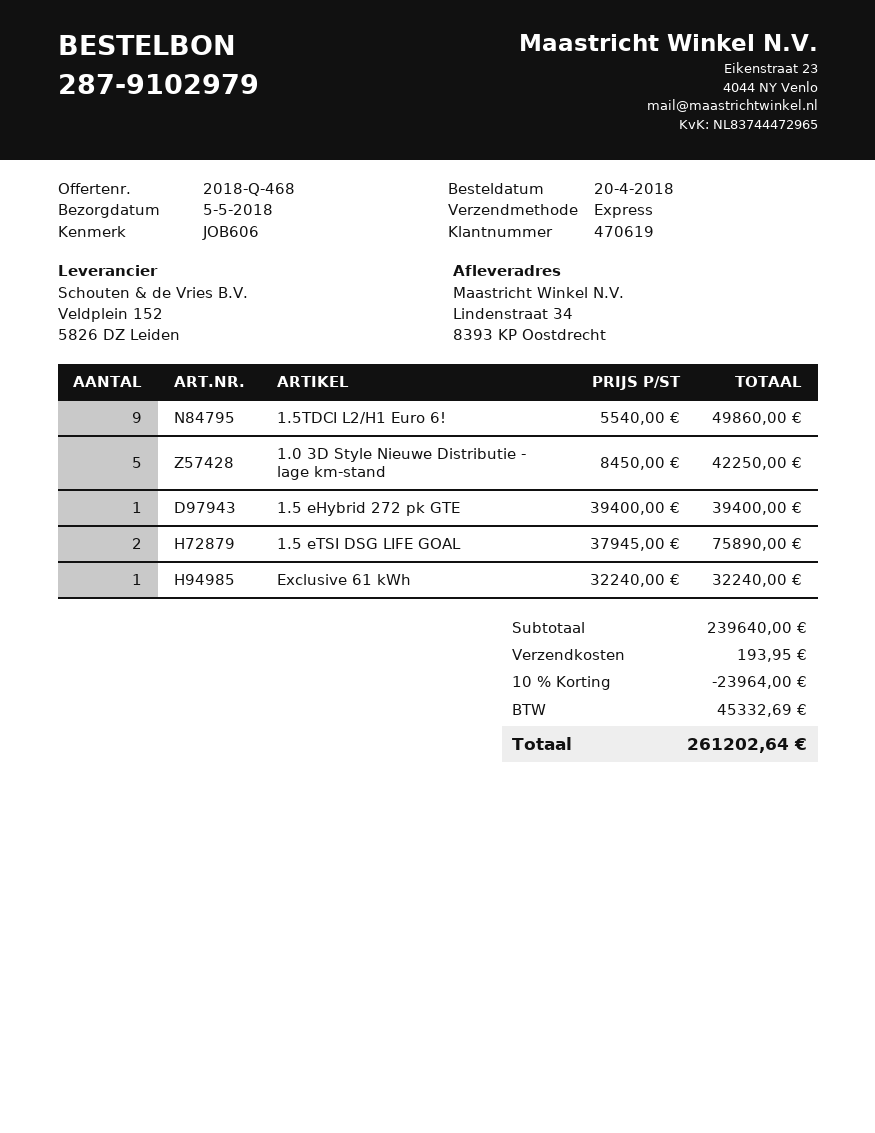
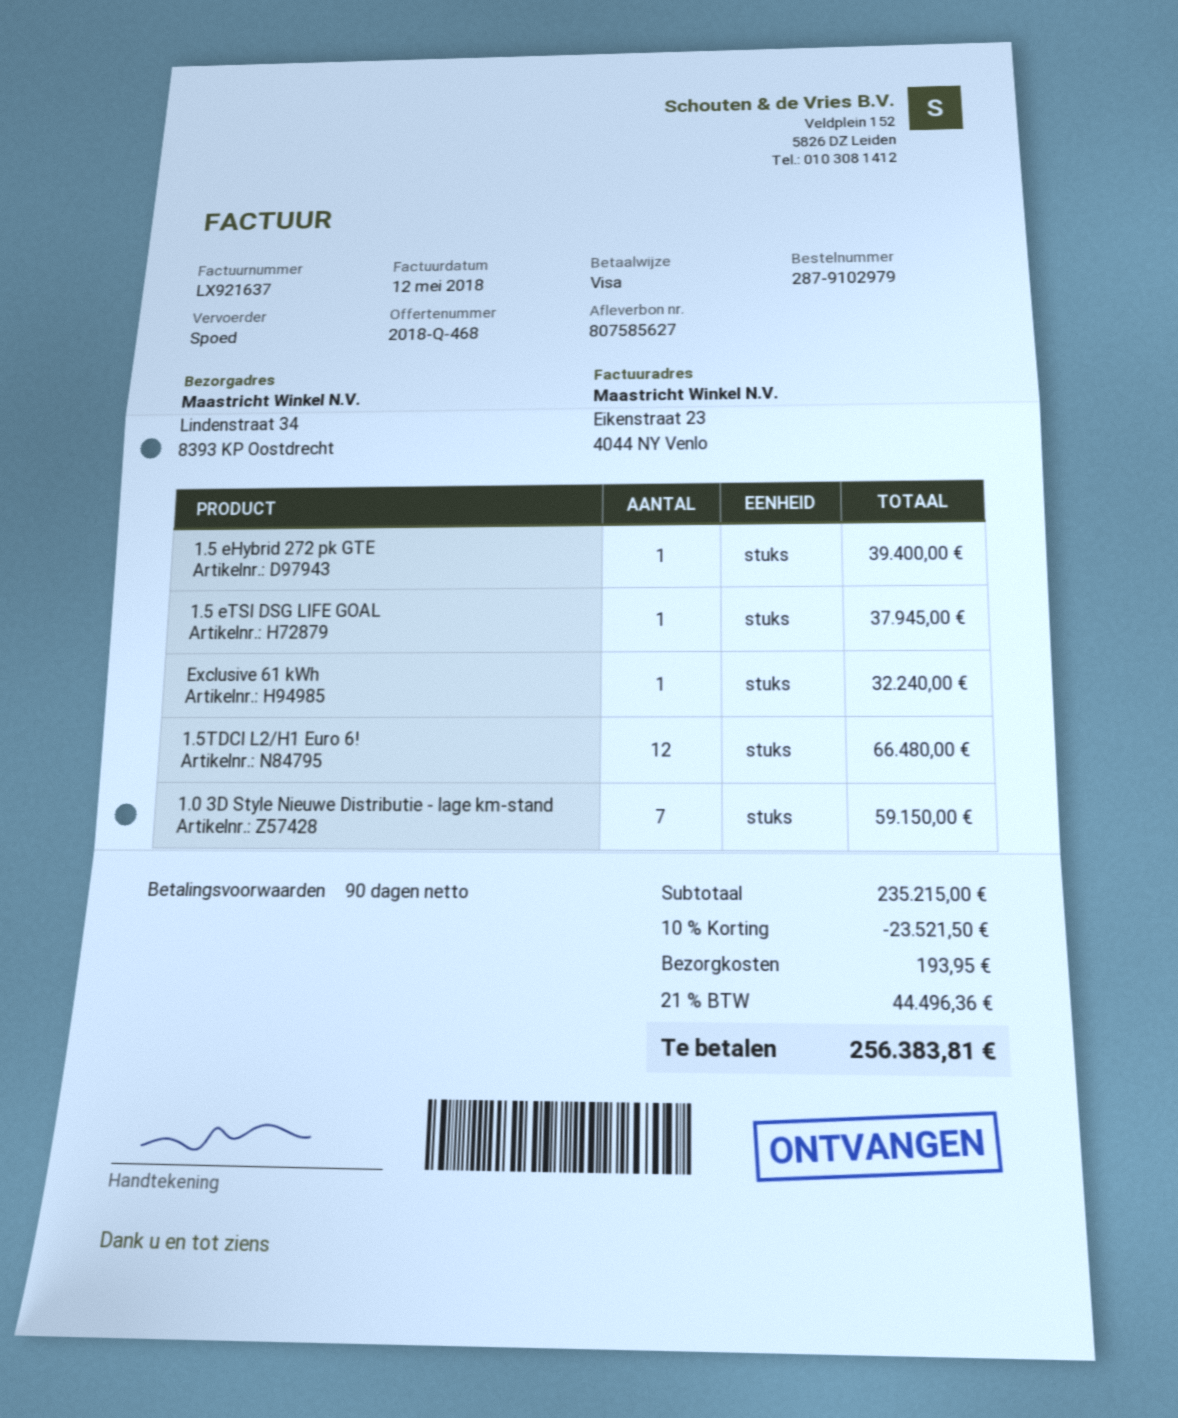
1.5TDCI L2/H1 Euro 6!: 9 for 49860.00 -> 12 for 66480.00
1.0 3D Style Nieuwe Distributie - lage km-stand: 5 for 42250.00 -> 7 for 59150.00
1.5 eTSI DSG LIFE GOAL: 2 for 75890.00 -> 1 for 37945.00
subtotal: 239640.00 -> 235215.00
discount: 10% = 23964.00 -> 10% = 23521.50
tax: 45332.69 -> 44496.36
total: 261202.64 -> 256383.81

